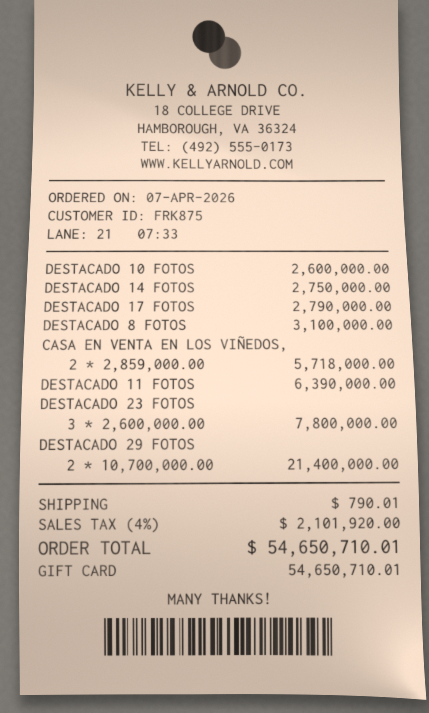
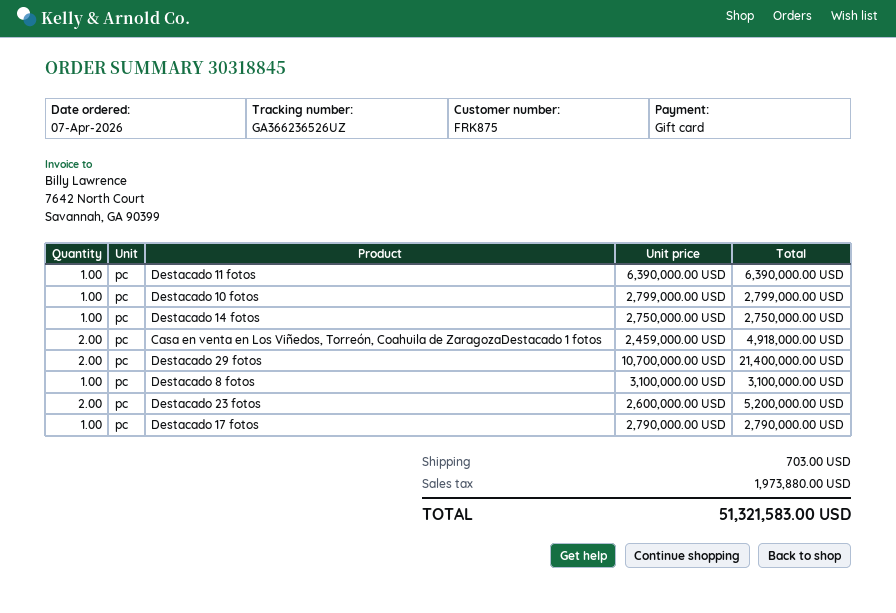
DESTACADO 10 FOTOS: 1 x 2600000.00 = 2600000.00 -> 1 x 2799000.00 = 2799000.00
CASA EN VENTA EN LOS VIÑEDOS,: 2 x 2859000.00 = 5718000.00 -> 2 x 2459000.00 = 4918000.00
DESTACADO 23 FOTOS: 3 x 2600000.00 = 7800000.00 -> 2 x 2600000.00 = 5200000.00
shipping: 790.01 -> 703.00
tax: 2101920.00 -> 1973880.00
total: 54650710.01 -> 51321583.00

